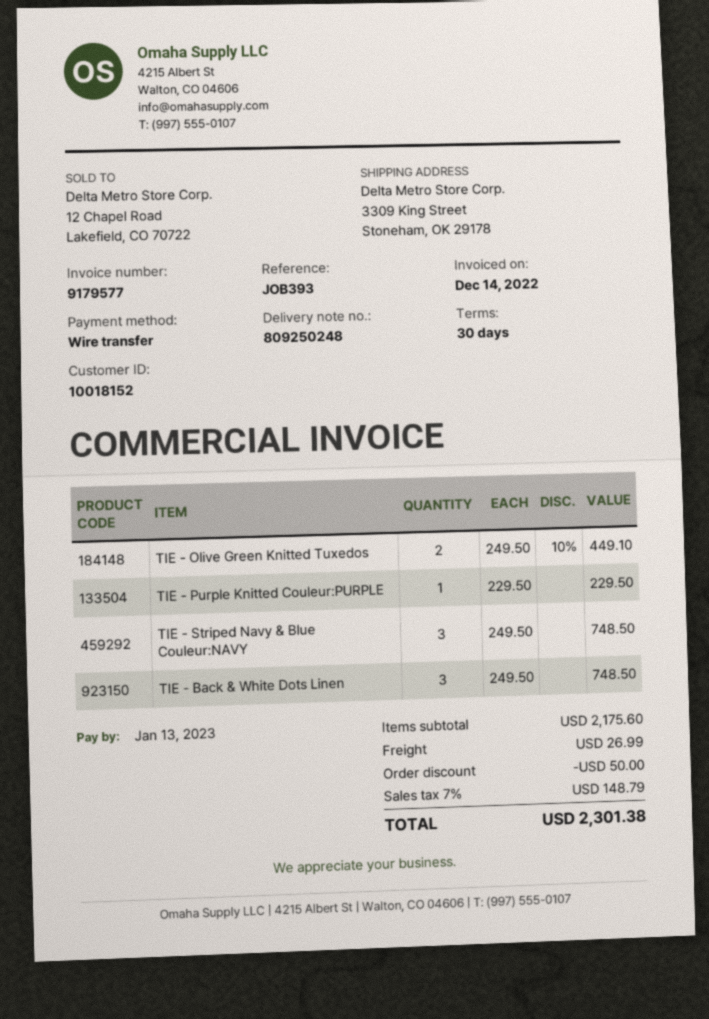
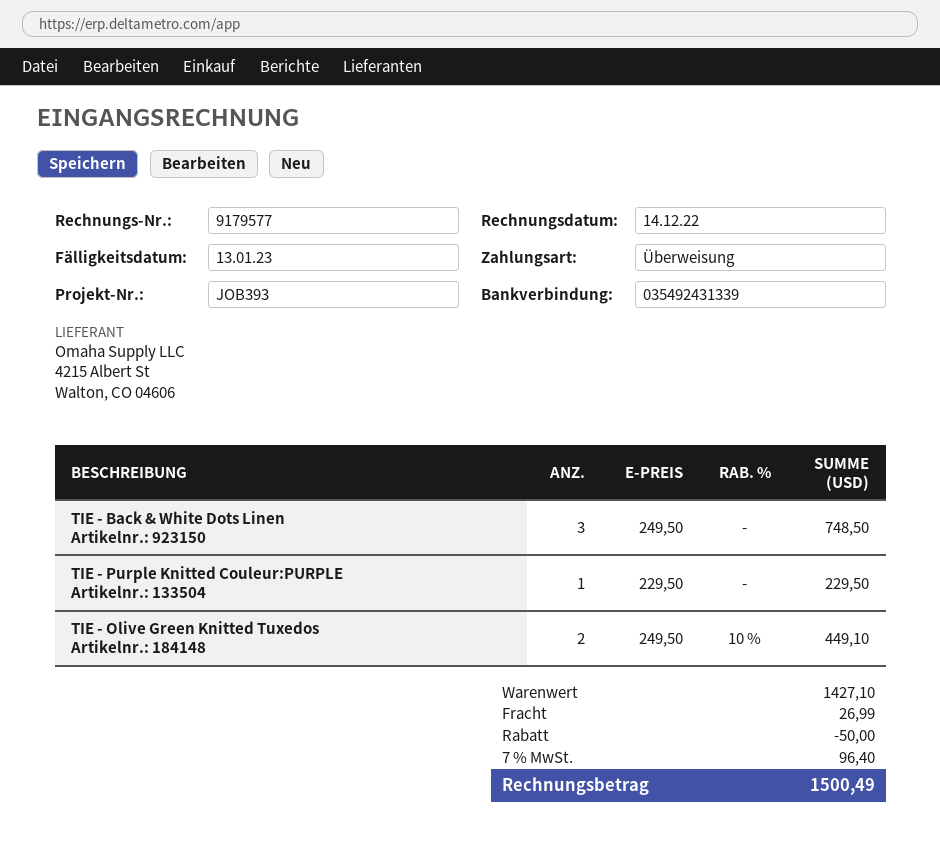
TIE - Striped Navy & Blue Couleur:NAVY: 3 x 249.50 = 748.50 -> none
subtotal: 2175.60 -> 1427.10
tax: 7% = 148.79 -> 7% = 96.40
total: 2301.38 -> 1500.49

